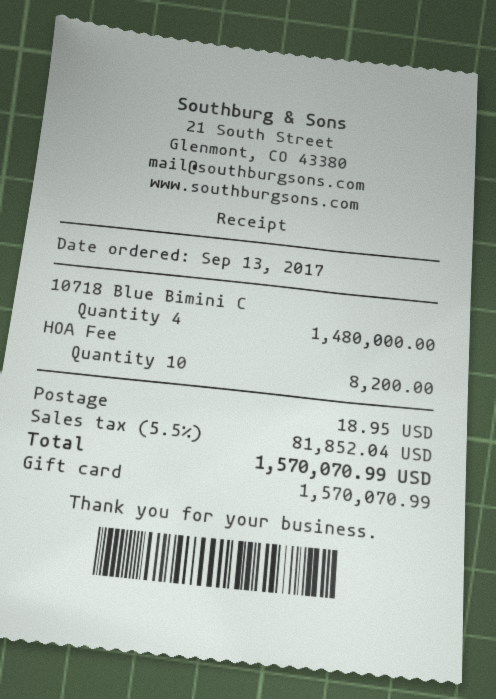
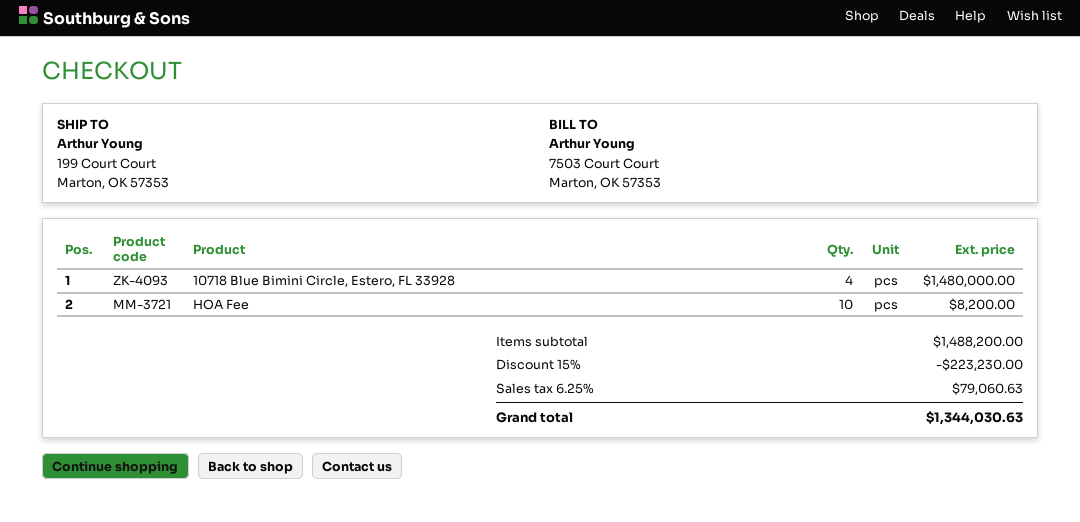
discount: none -> 15% = 223230.00
shipping: 18.95 -> none
tax: 5.5% = 81852.04 -> 6.25% = 79060.63
total: 1570070.99 -> 1344030.63

